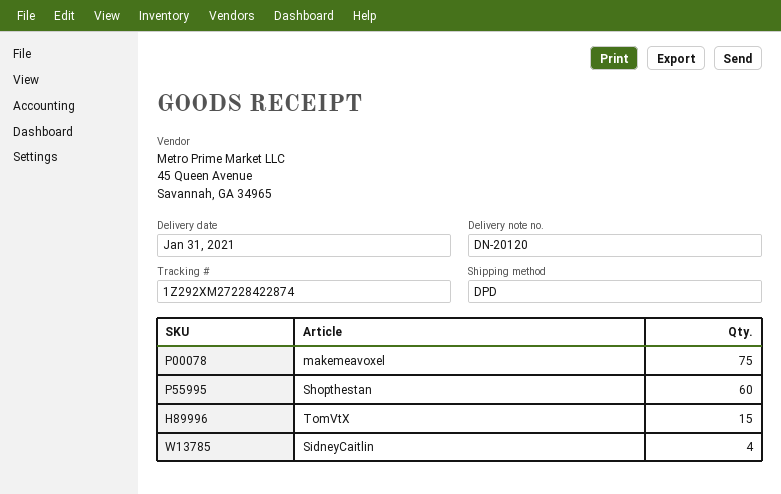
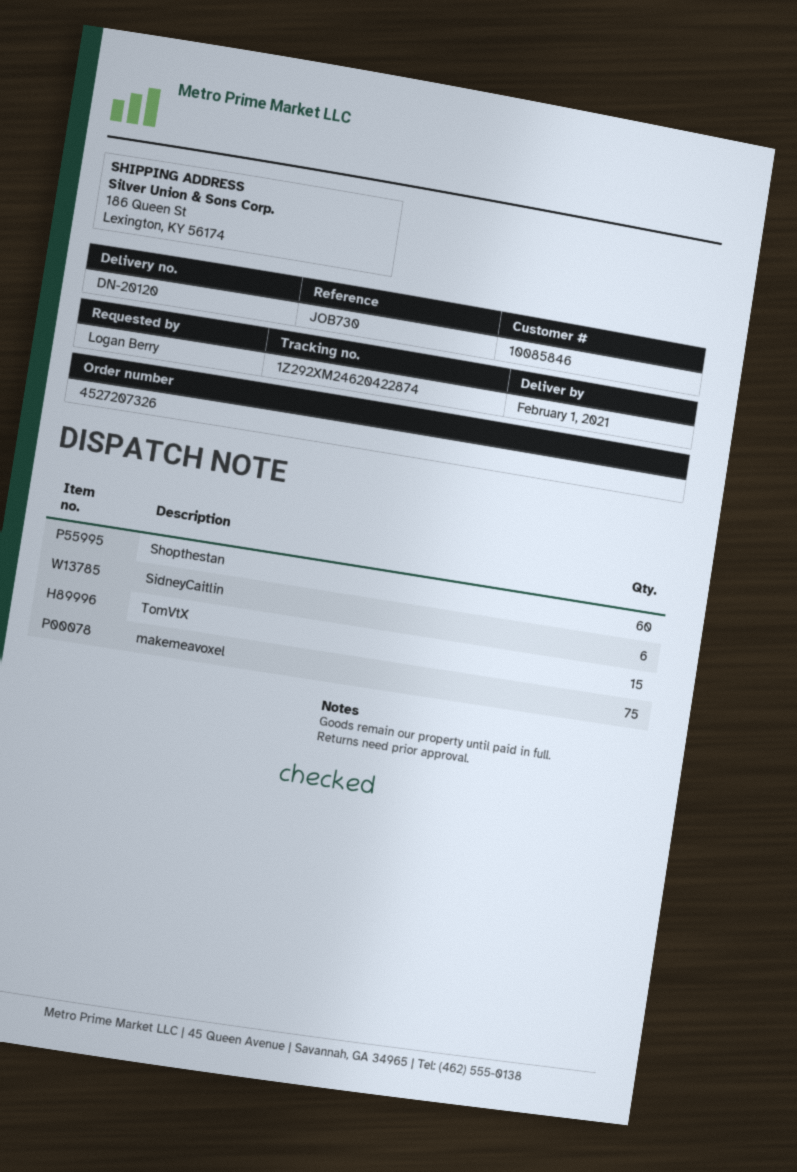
delivery date: 2021-01-31 -> 2021-02-01
tracking number: 1Z292XM27228422874 -> 1Z292XM24620422874
SidneyCaitlin: 4 -> 6

